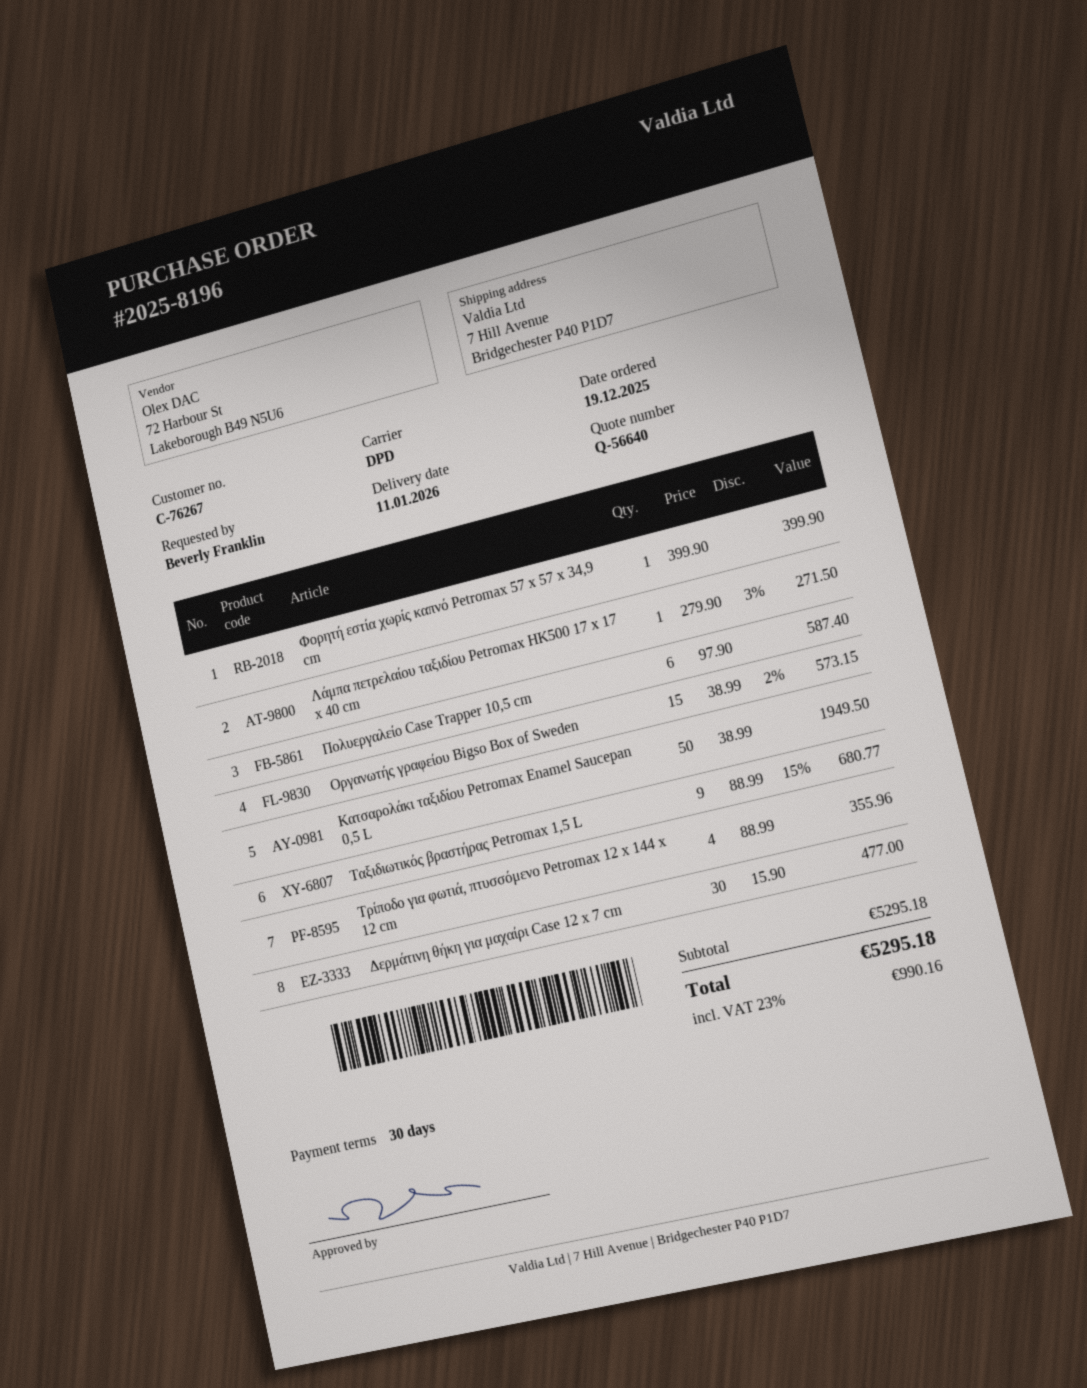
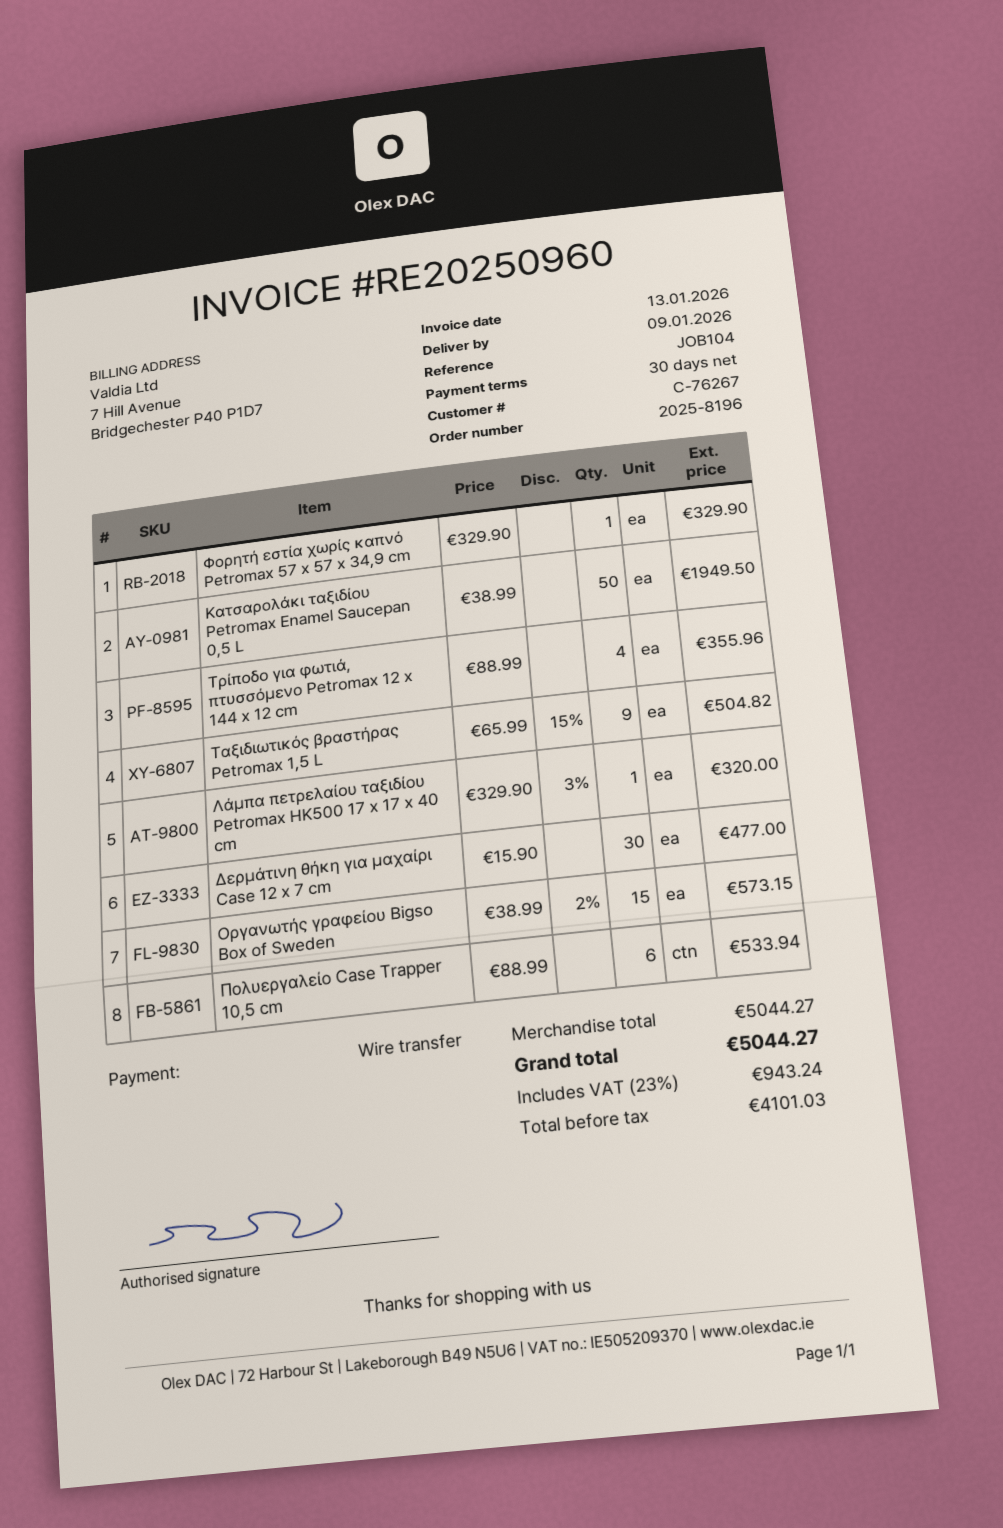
delivery date: 2026-01-11 -> 2026-01-09
Φορητή εστία χωρίς καπνό Petromax 57 x 57 x 34,9 cm: 1 x 399.90 = 399.90 -> 1 x 329.90 = 329.90
Λάμπα πετρελαίου ταξιδίου Petromax HK500 17 x 17 x 40 cm: 1 x 279.90 - 3% = 271.50 -> 1 x 329.90 - 3% = 320.00
Πολυεργαλείο Case Trapper 10,5 cm: 6 x 97.90 = 587.40 -> 6 x 88.99 = 533.94
Ταξιδιωτικός βραστήρας Petromax 1,5 L: 9 x 88.99 - 15% = 680.77 -> 9 x 65.99 - 15% = 504.82
subtotal: 5295.18 -> 5044.27
tax: 23% = 990.16 -> 23% = 943.24
total: 5295.18 -> 5044.27

